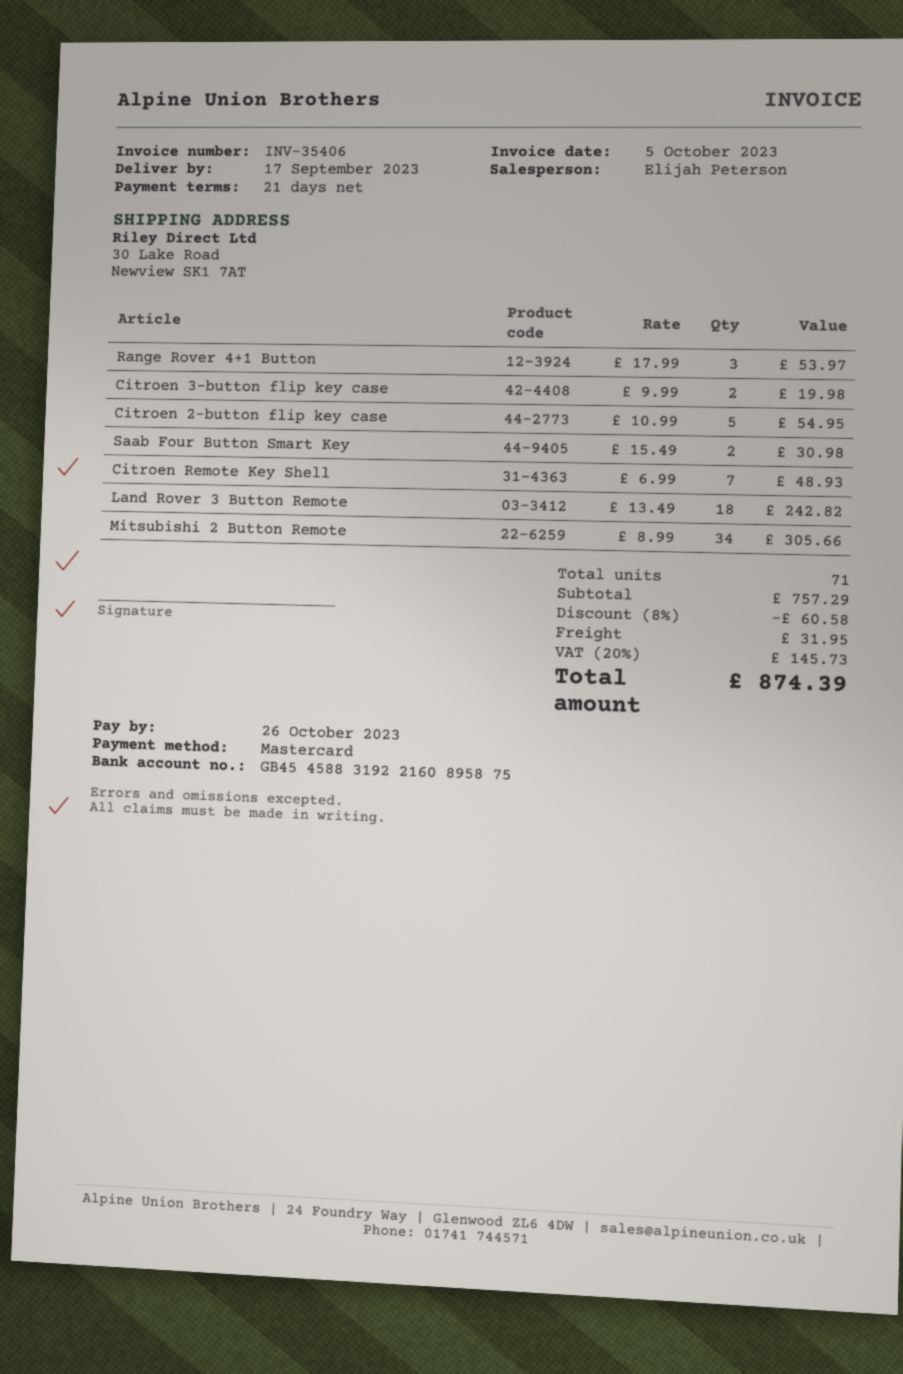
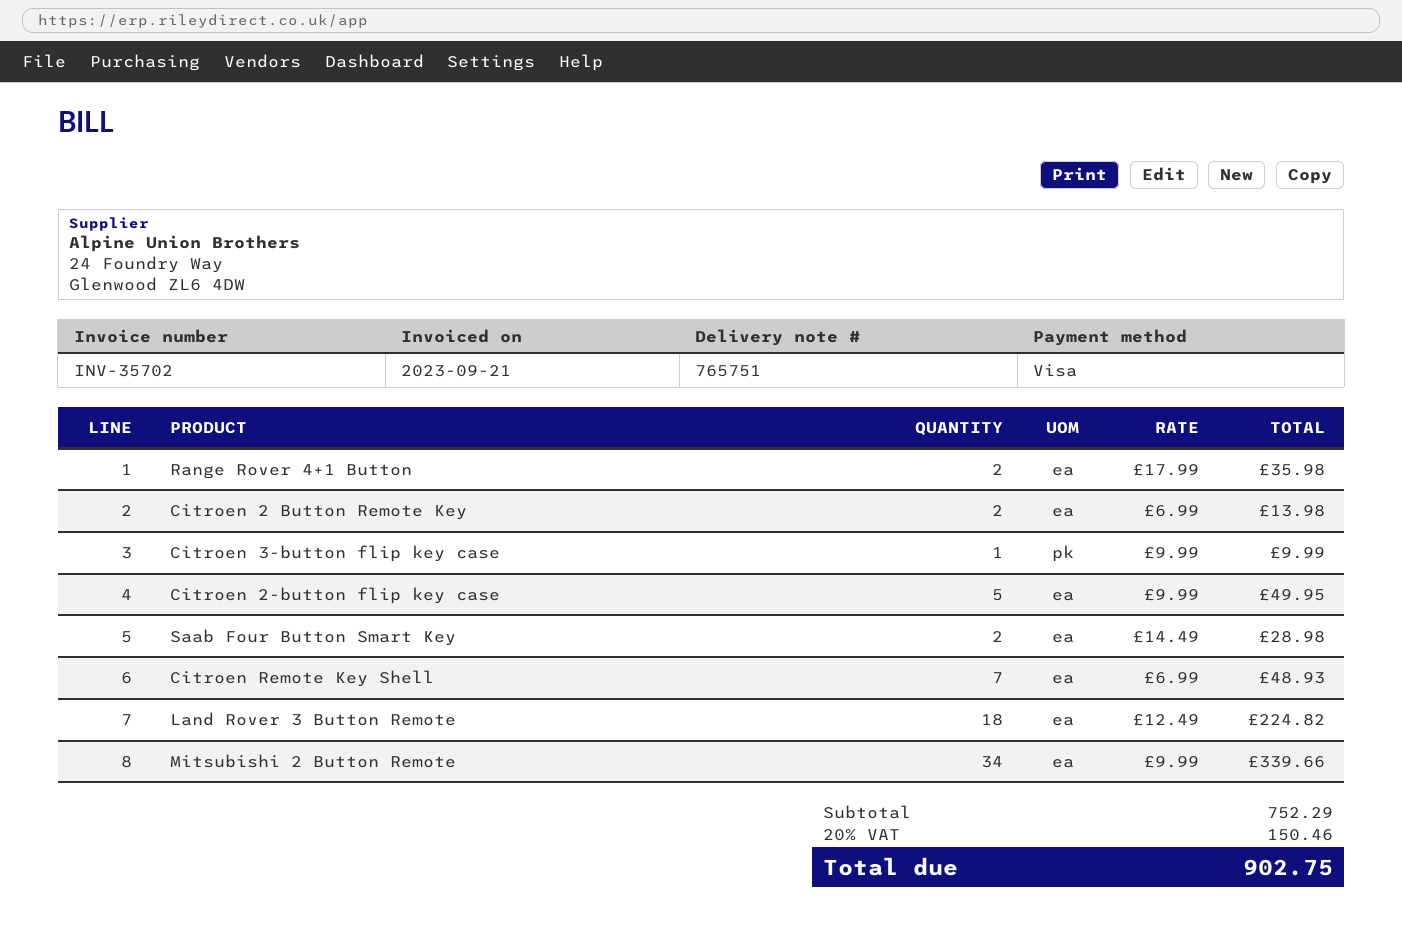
invoice number: INV-35406 -> INV-35702
invoice date: 2023-10-05 -> 2023-09-21
payment method: Mastercard -> Visa
Range Rover 4+1 Button: 3 x 17.99 = 53.97 -> 2 x 17.99 = 35.98
Citroen 3-button flip key case: 2 x 9.99 = 19.98 -> 1 x 9.99 = 9.99
Citroen 2-button flip key case: 5 x 10.99 = 54.95 -> 5 x 9.99 = 49.95
Saab Four Button Smart Key: 2 x 15.49 = 30.98 -> 2 x 14.49 = 28.98
Land Rover 3 Button Remote: 18 x 13.49 = 242.82 -> 18 x 12.49 = 224.82
Mitsubishi 2 Button Remote: 34 x 8.99 = 305.66 -> 34 x 9.99 = 339.66
Citroen 2 Button Remote Key: none -> 2 x 6.99 = 13.98
subtotal: 757.29 -> 752.29
discount: 8% = 60.58 -> none
shipping: 31.95 -> none
tax: 20% = 145.73 -> 20% = 150.46
total: 874.39 -> 902.75

